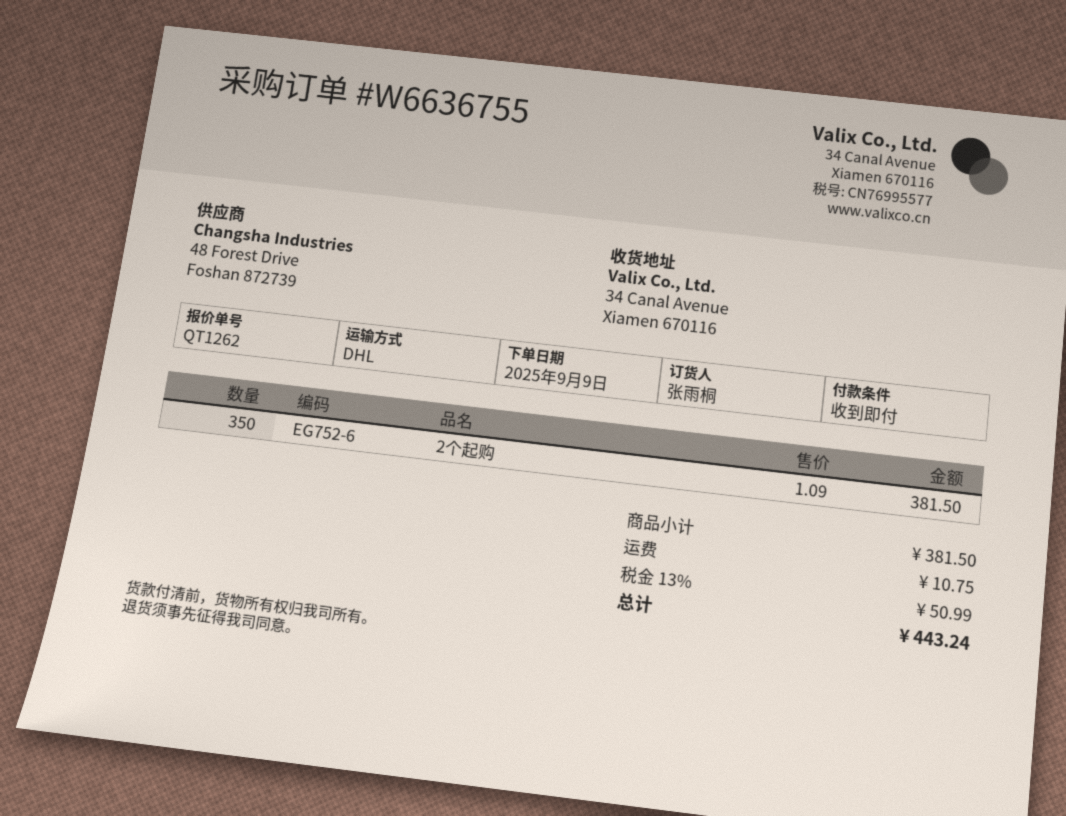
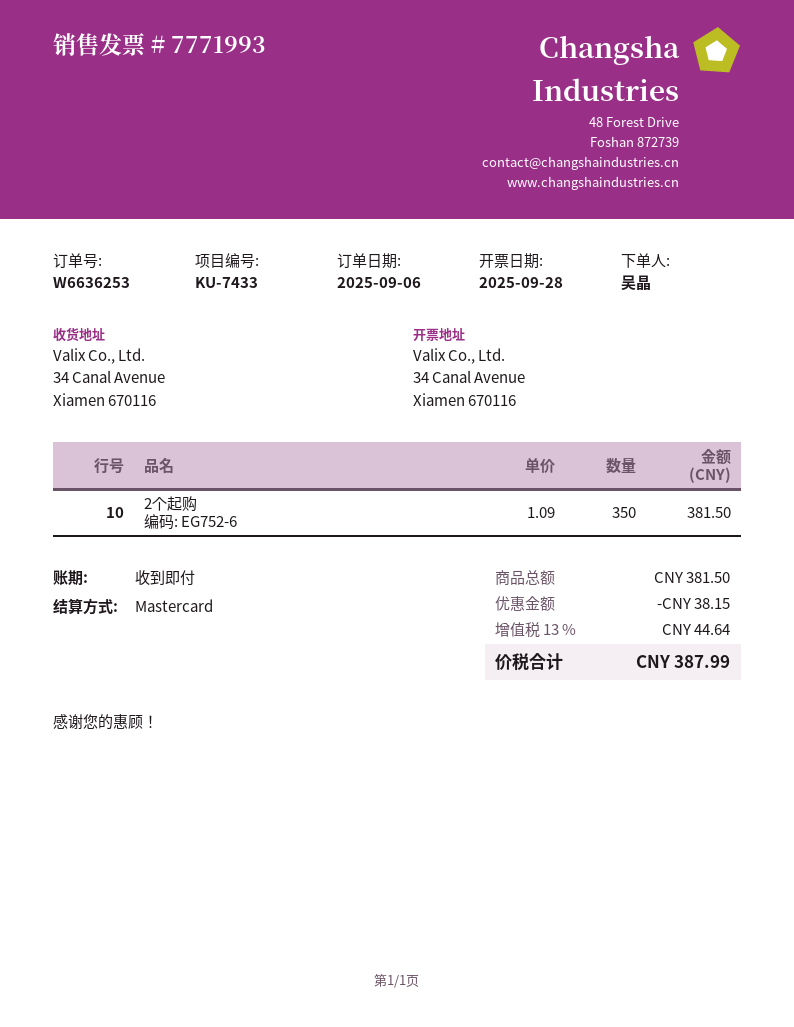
order number: W6636755 -> W6636253
order date: 2025-09-09 -> 2025-09-06
ordered by: 张雨桐 -> 吴晶
discount: none -> 38.15
shipping: 10.75 -> none
tax: 13% = 50.99 -> 13% = 44.64
total: 443.24 -> 387.99

